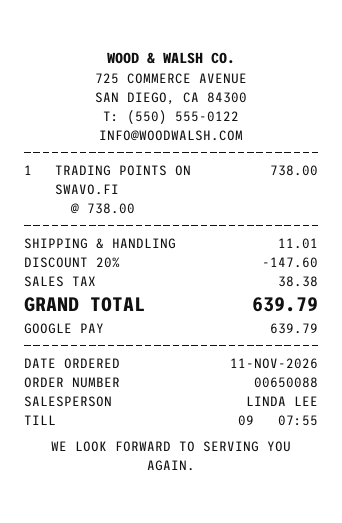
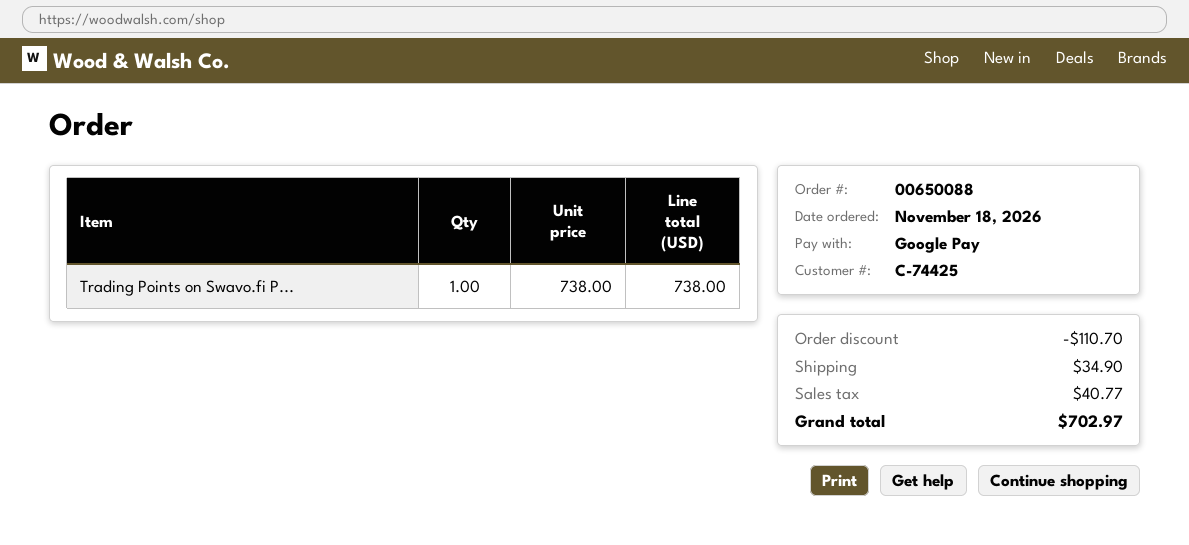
order date: 2026-11-11 -> 2026-11-18
discount: 147.60 -> 110.70
shipping: 11.01 -> 34.90
tax: 38.38 -> 40.77
total: 639.79 -> 702.97

